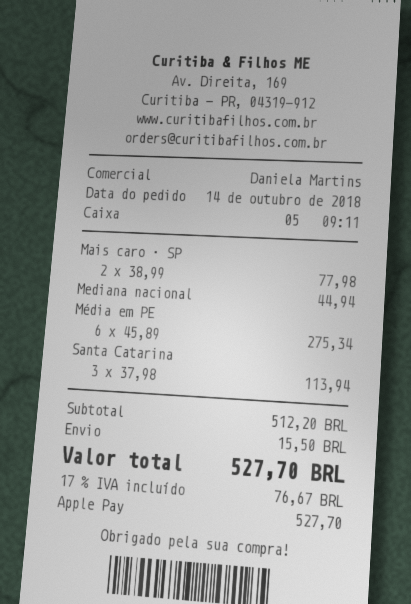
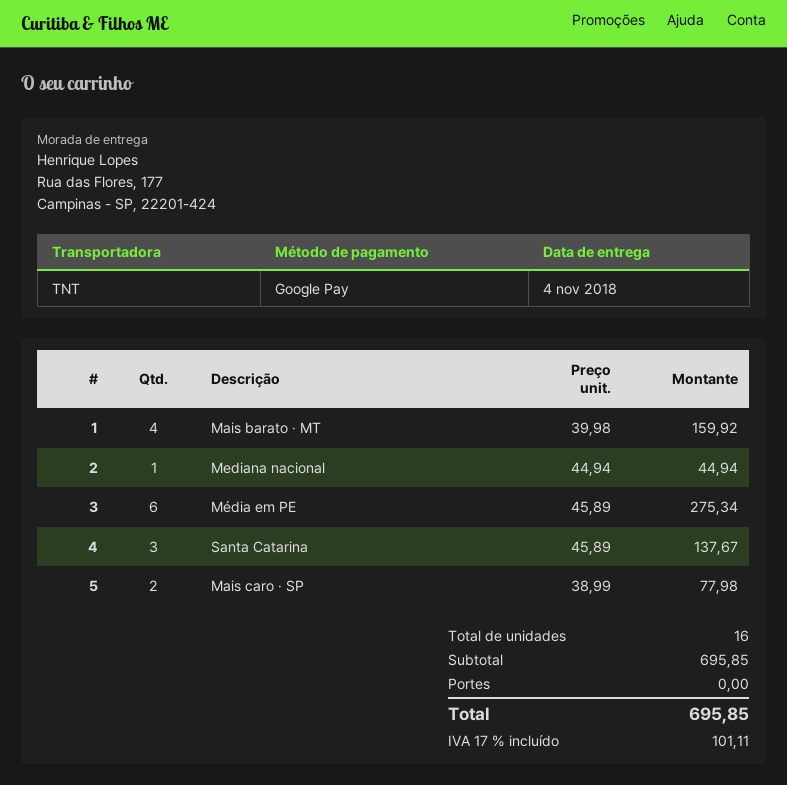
payment method: Apple Pay -> Google Pay
Santa Catarina: 3 x 37.98 = 113.94 -> 3 x 45.89 = 137.67
Mais barato · MT: none -> 4 x 39.98 = 159.92
subtotal: 512.20 -> 695.85
shipping: 15.50 -> 0.00
tax: 17% = 76.67 -> 17% = 101.11
total: 527.70 -> 695.85

